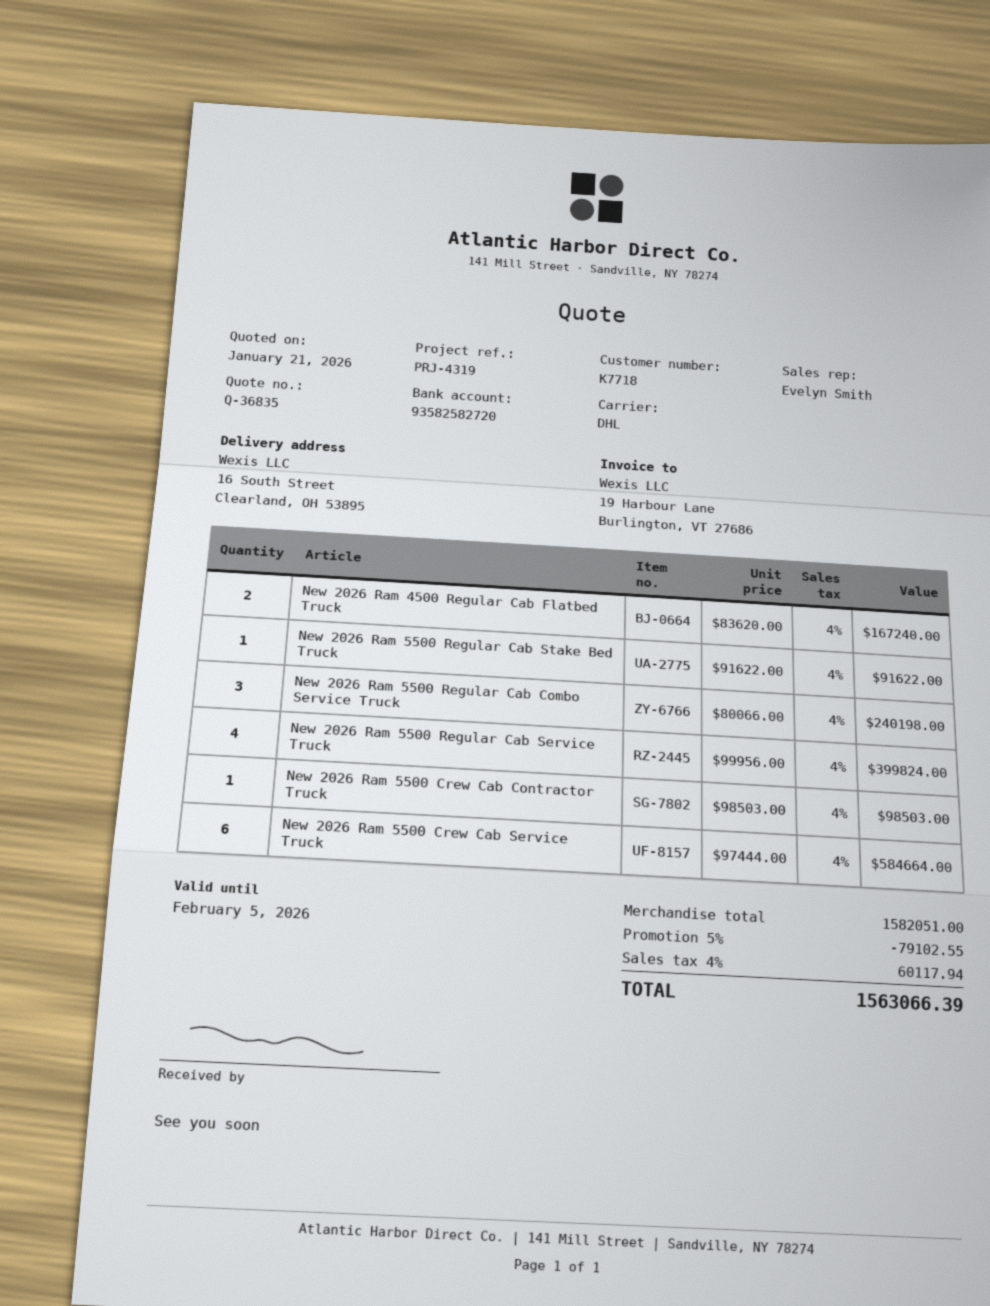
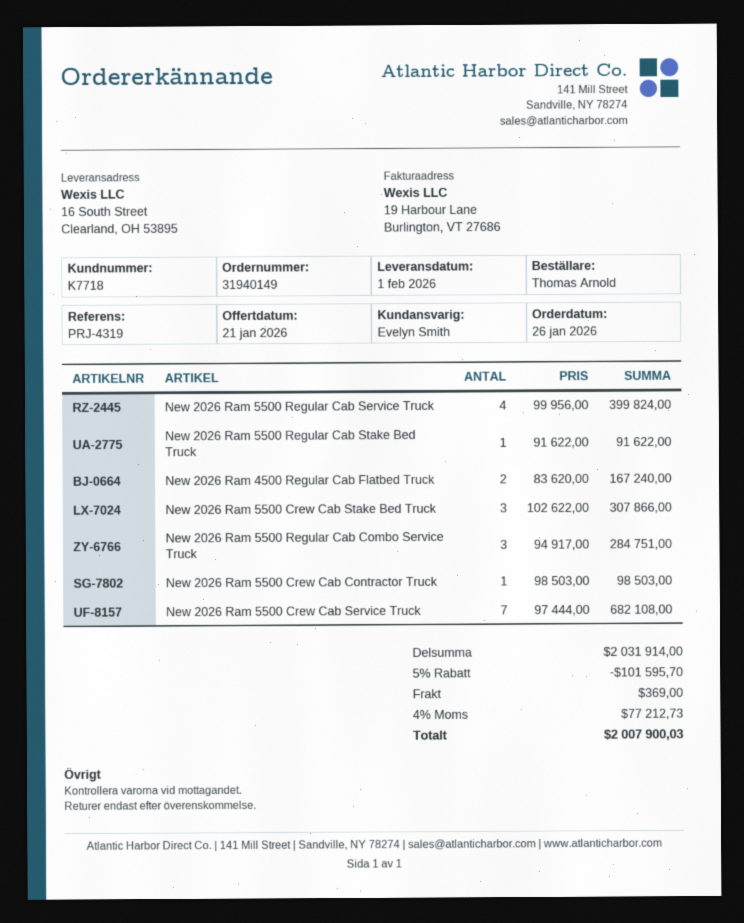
New 2026 Ram 5500 Regular Cab Combo Service Truck: 3 x 80066.00 = 240198.00 -> 3 x 94917.00 = 284751.00
New 2026 Ram 5500 Crew Cab Service Truck: 6 x 97444.00 = 584664.00 -> 7 x 97444.00 = 682108.00
New 2026 Ram 5500 Crew Cab Stake Bed Truck: none -> 3 x 102622.00 = 307866.00
subtotal: 1582051.00 -> 2031914.00
discount: 5% = 79102.55 -> 5% = 101595.70
shipping: none -> 369.00
tax: 4% = 60117.94 -> 4% = 77212.73
total: 1563066.39 -> 2007900.03

